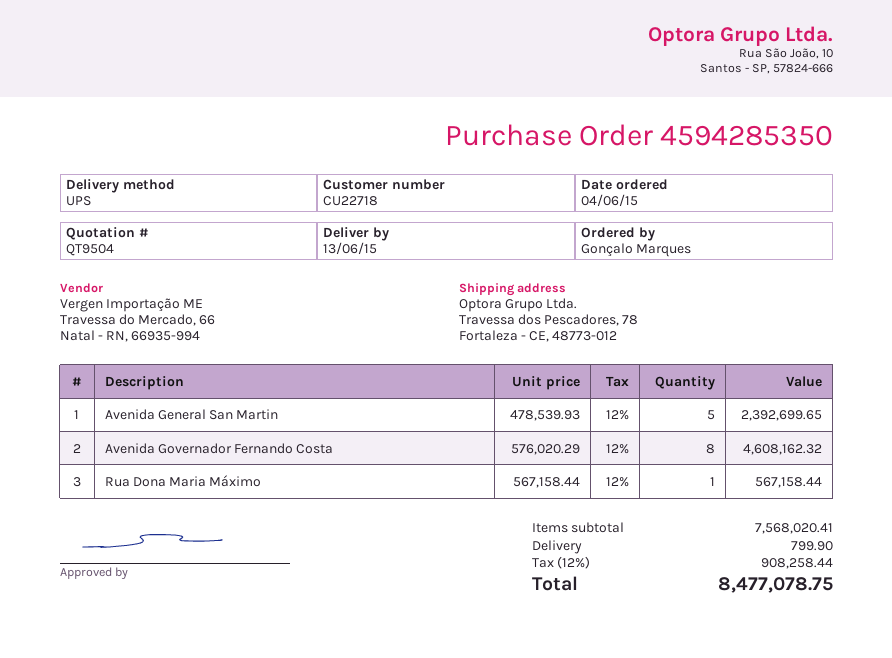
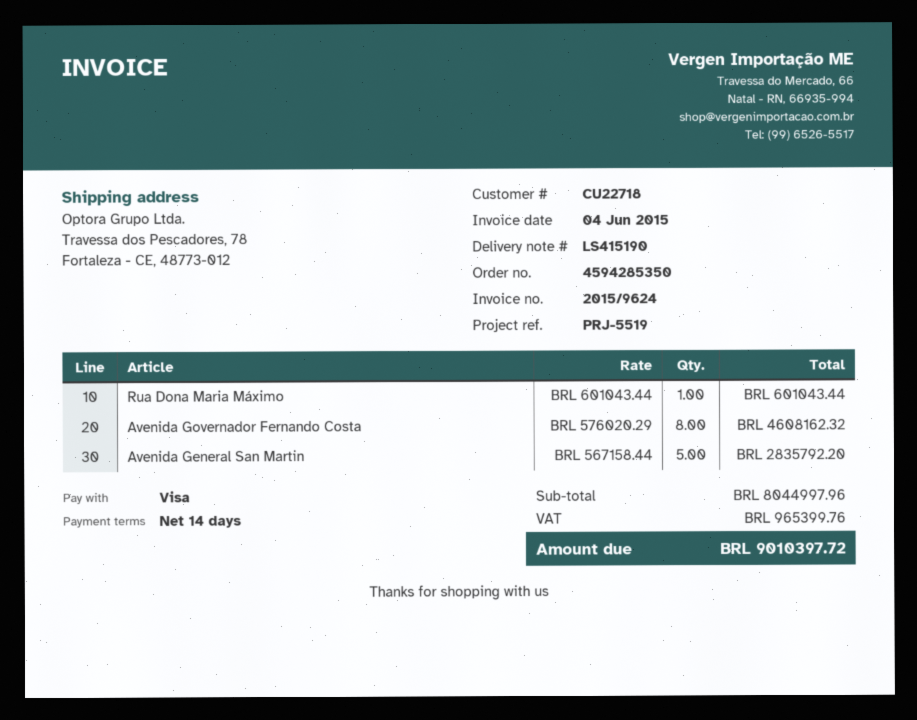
Avenida General San Martin: 5 x 478539.93 = 2392699.65 -> 5 x 567158.44 = 2835792.20
Rua Dona Maria Máximo: 1 x 567158.44 = 567158.44 -> 1 x 601043.44 = 601043.44
subtotal: 7568020.41 -> 8044997.96
shipping: 799.90 -> none
tax: 908258.44 -> 965399.76
total: 8477078.75 -> 9010397.72

